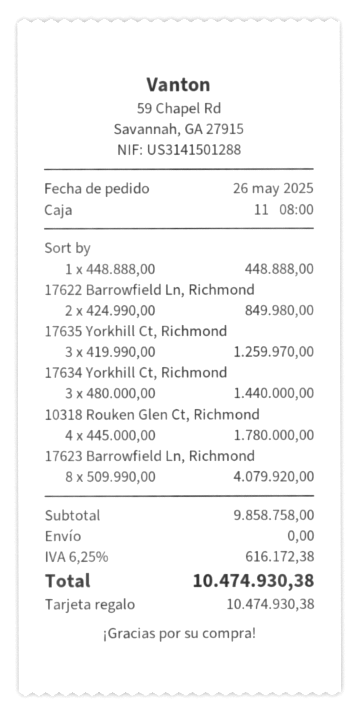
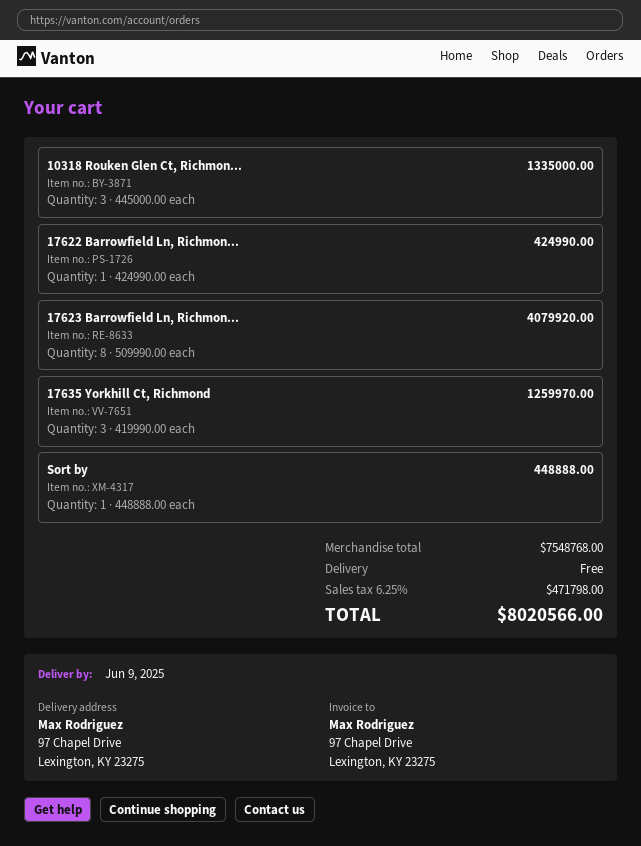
17622 Barrowfield Ln, Richmond: 2 x 424990.00 = 849980.00 -> 1 x 424990.00 = 424990.00
17634 Yorkhill Ct, Richmond: 3 x 480000.00 = 1440000.00 -> none
10318 Rouken Glen Ct, Richmond: 4 x 445000.00 = 1780000.00 -> 3 x 445000.00 = 1335000.00
subtotal: 9858758.00 -> 7548768.00
tax: 6.25% = 616172.38 -> 6.25% = 471798.00
total: 10474930.38 -> 8020566.00

